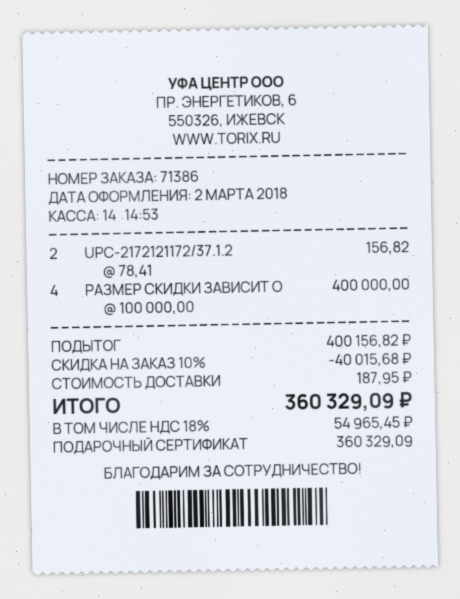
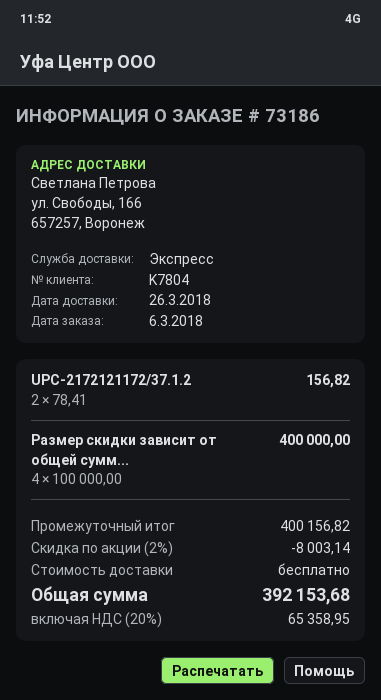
order number: 71386 -> 73186
order date: 2018-03-02 -> 2018-03-06
discount: 10% = 40015.68 -> 2% = 8003.14
shipping: 187.95 -> 0.00
tax: 18% = 54965.45 -> 20% = 65358.95
total: 360329.09 -> 392153.68

